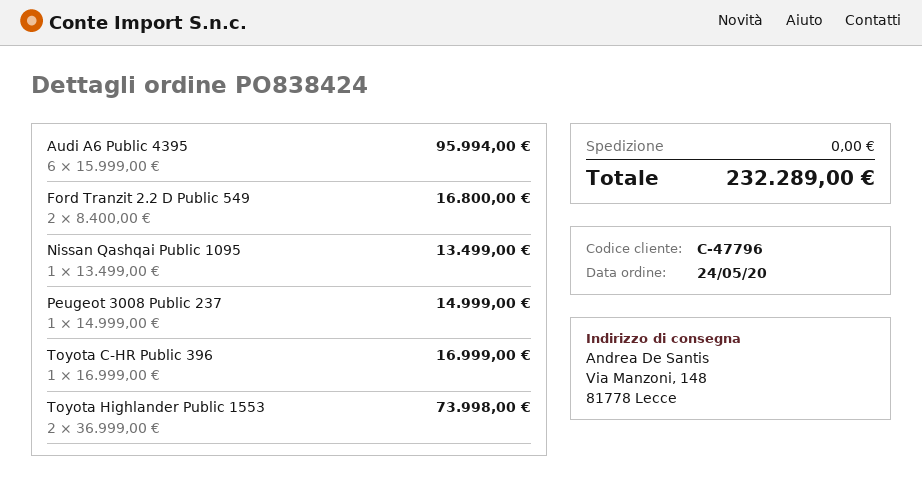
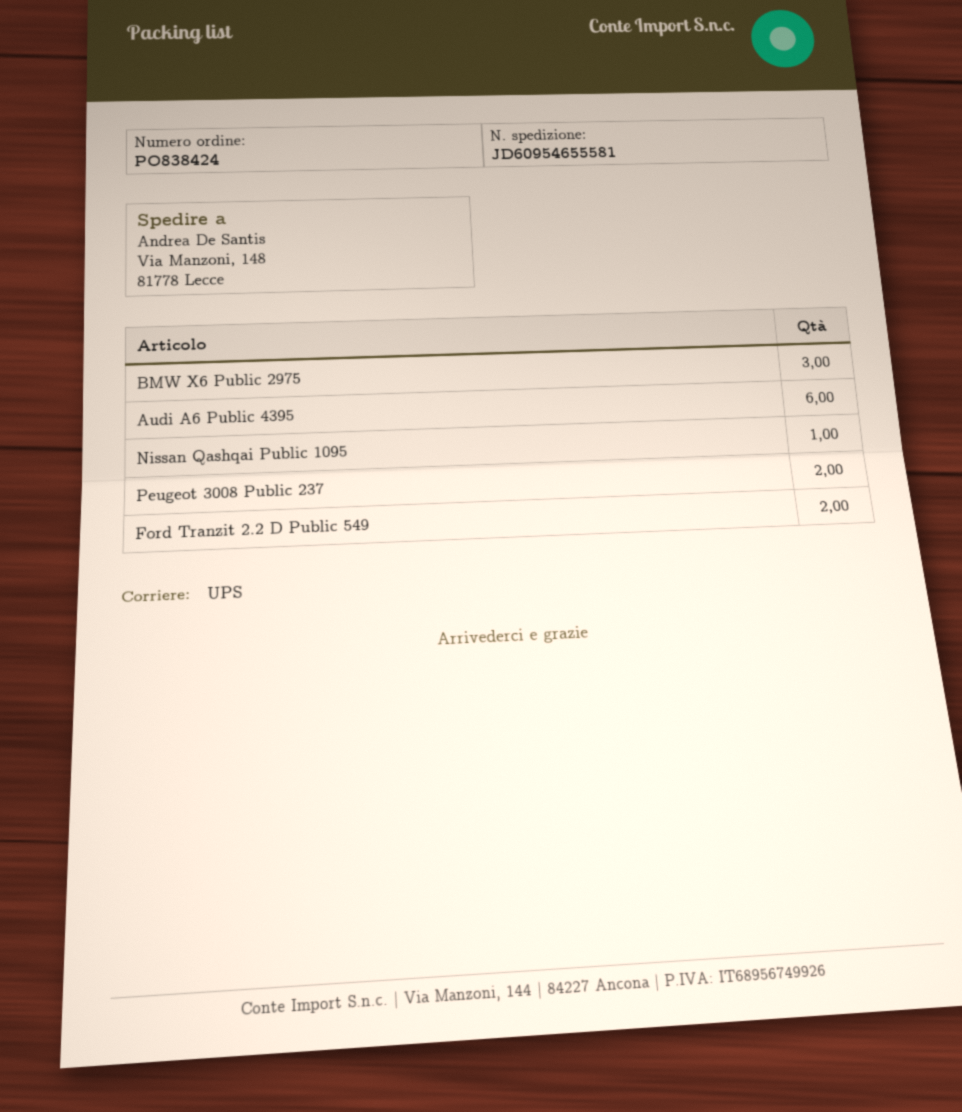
Peugeot 3008 Public 237: 1 -> 2
Toyota C-HR Public 396: 1 -> none
Toyota Highlander Public 1553: 2 -> none
BMW X6 Public 2975: none -> 3

